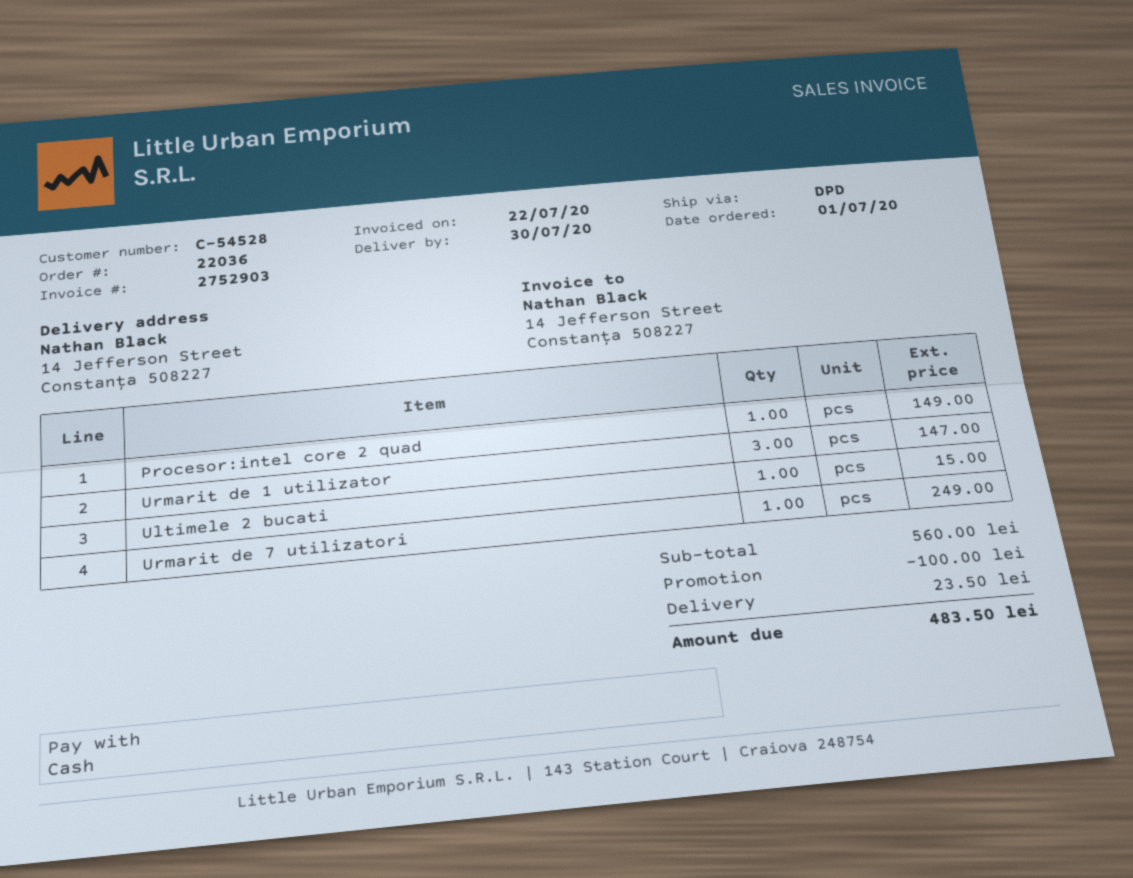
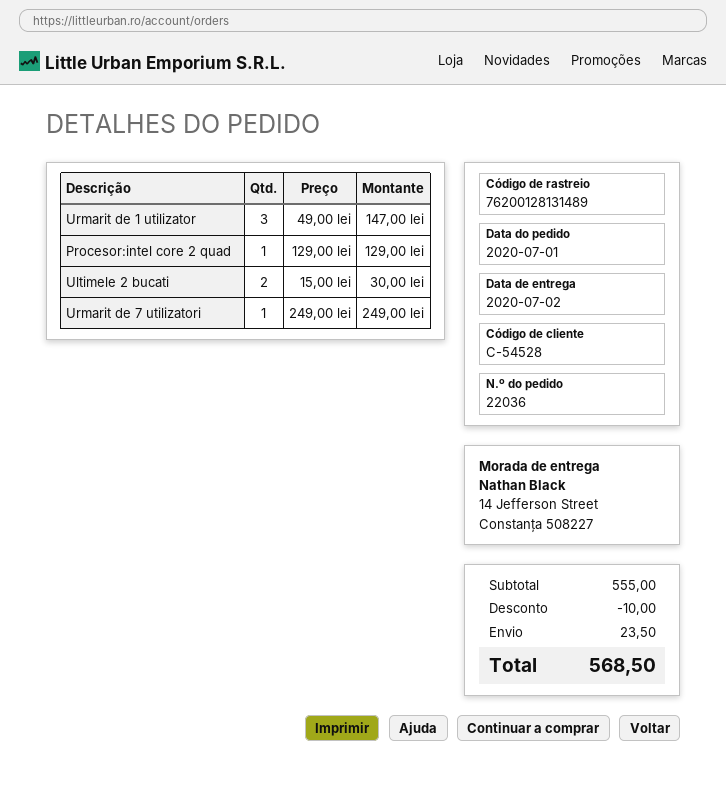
delivery date: 2020-07-30 -> 2020-07-02
Procesor:intel core 2 quad: 1 for 149.00 -> 1 for 129.00
Ultimele 2 bucati: 1 for 15.00 -> 2 for 30.00
subtotal: 560.00 -> 555.00
discount: 100.00 -> 10.00
total: 483.50 -> 568.50

